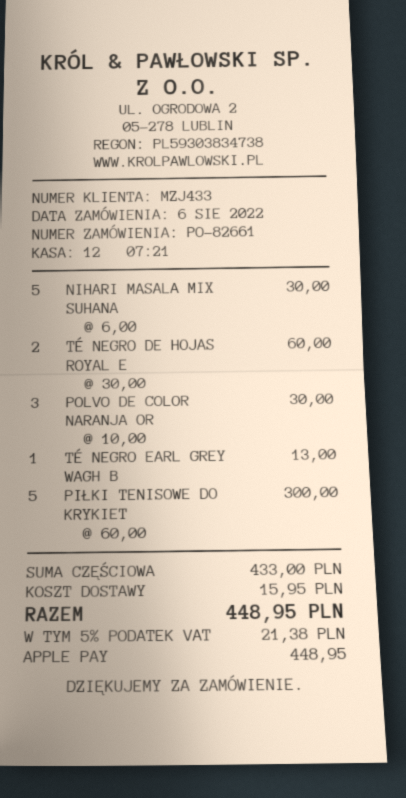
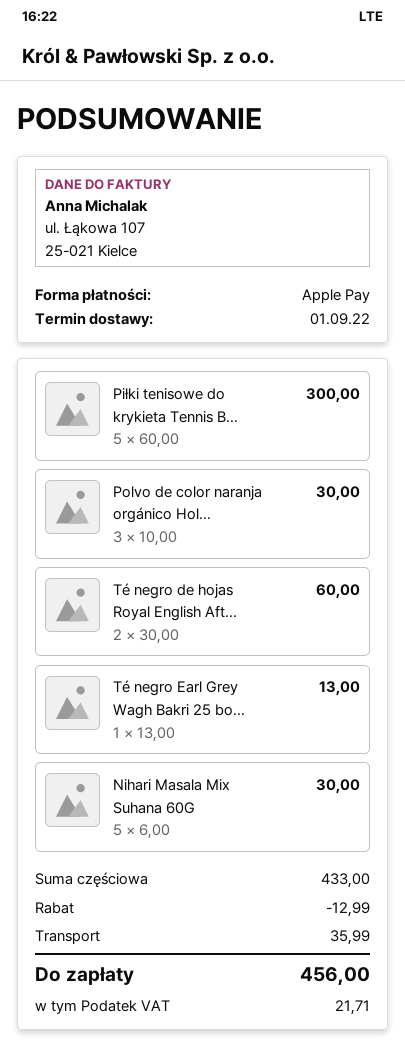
discount: none -> 12.99
shipping: 15.95 -> 35.99
tax: 21.38 -> 21.71
total: 448.95 -> 456.00

